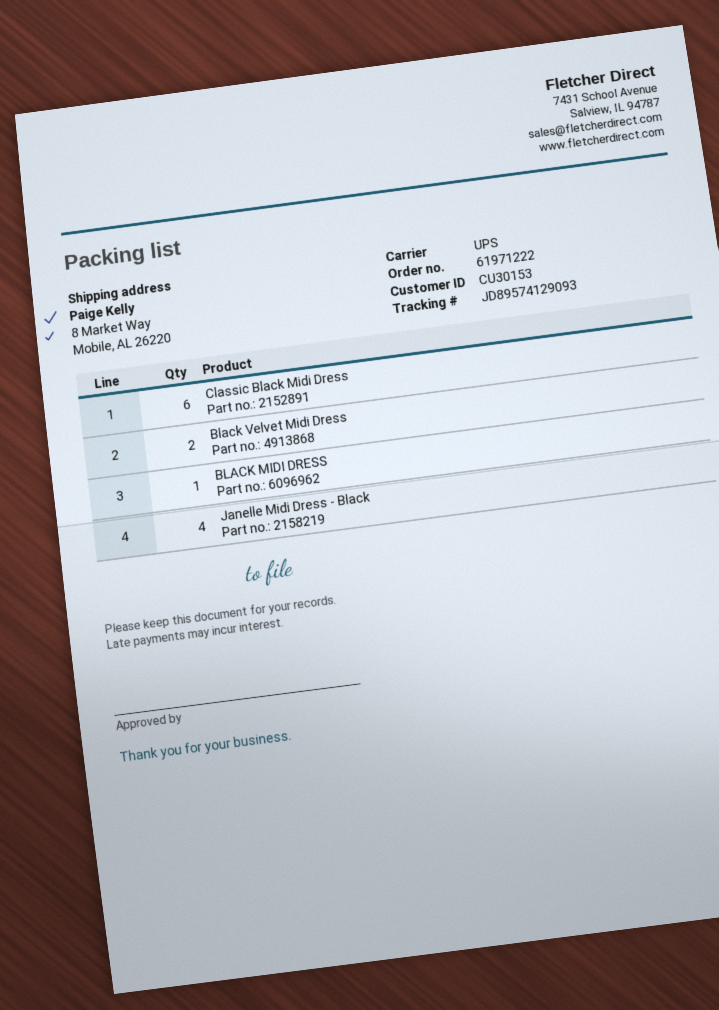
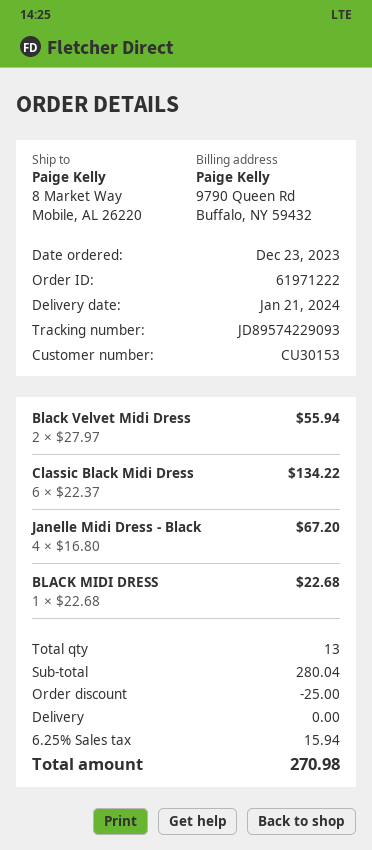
tracking number: JD89574129093 -> JD89574229093

